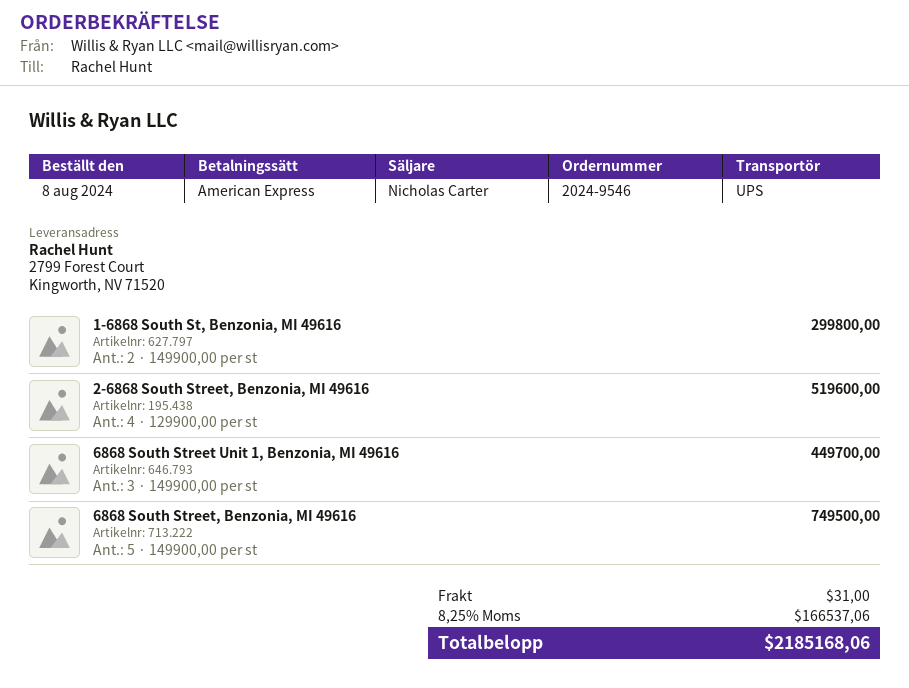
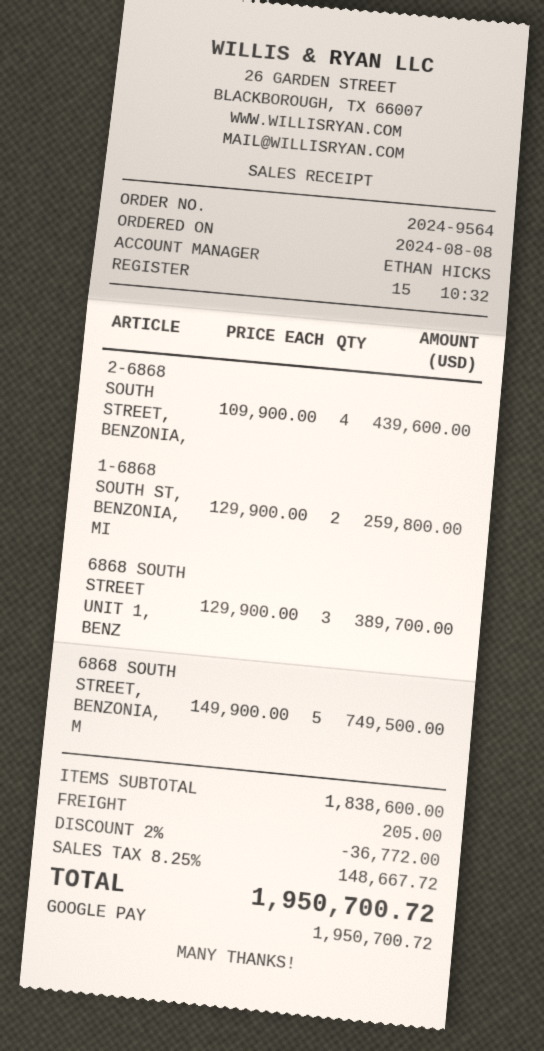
order number: 2024-9546 -> 2024-9564
sales rep: Nicholas Carter -> ETHAN HICKS
payment method: American Express -> Google Pay
1-6868 South St, Benzonia, MI 49616: 2 x 149900.00 = 299800.00 -> 2 x 129900.00 = 259800.00
2-6868 South Street, Benzonia, MI 49616: 4 x 129900.00 = 519600.00 -> 4 x 109900.00 = 439600.00
6868 South Street Unit 1, Benzonia, MI 49616: 3 x 149900.00 = 449700.00 -> 3 x 129900.00 = 389700.00
discount: none -> 2% = 36772.00
shipping: 31.00 -> 205.00
tax: 8.25% = 166537.06 -> 8.25% = 148667.72
total: 2185168.06 -> 1950700.72

